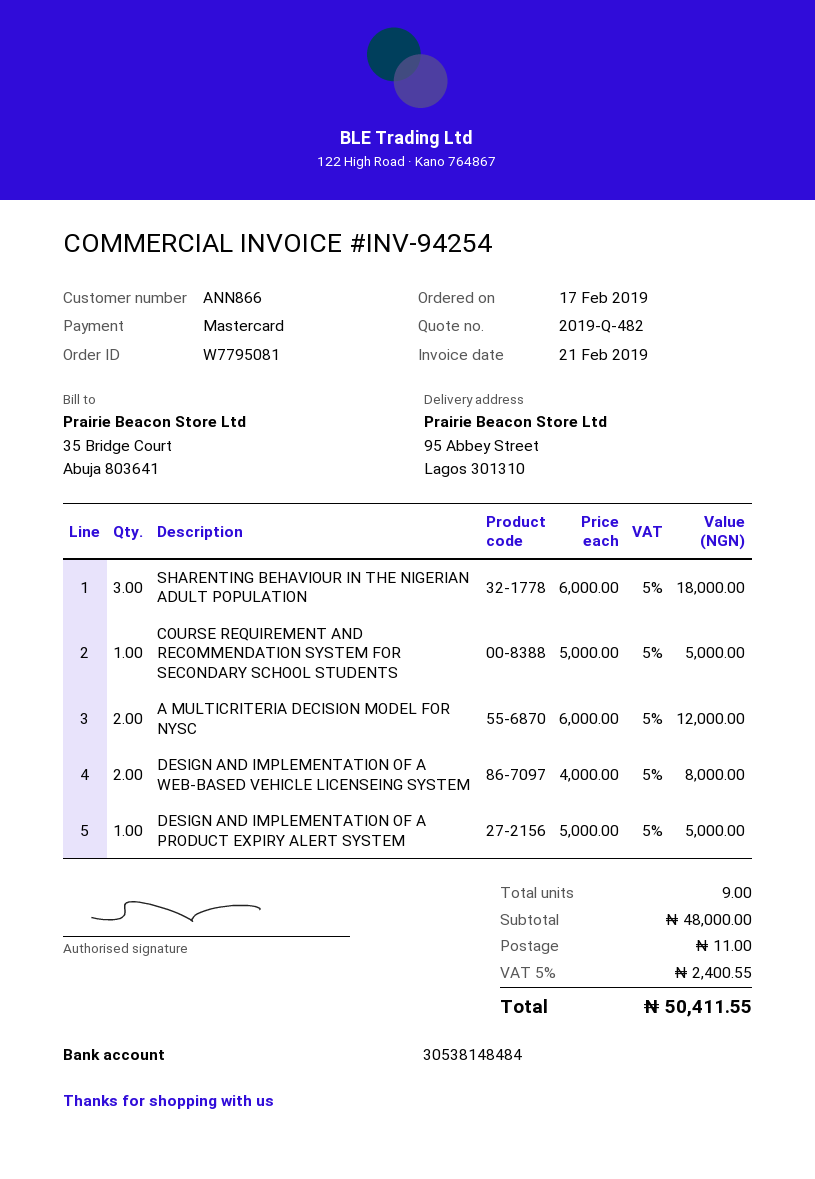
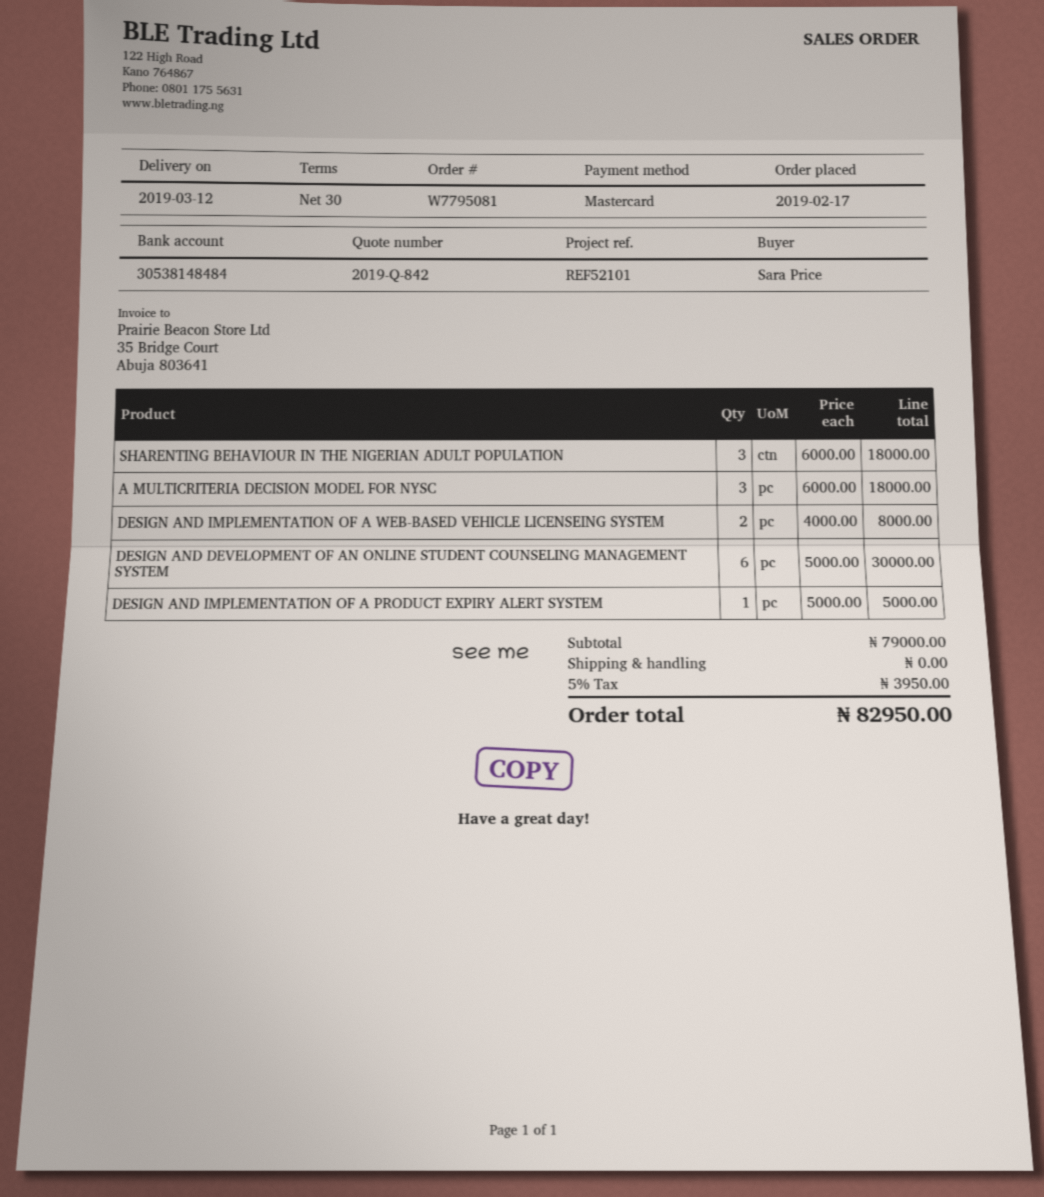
quote number: 2019-Q-482 -> 2019-Q-842
COURSE REQUIREMENT AND RECOMMENDATION SYSTEM FOR SECONDARY SCHOOL STUDENTS: 1 x 5000.00 = 5000.00 -> none
A MULTICRITERIA DECISION MODEL FOR NYSC: 2 x 6000.00 = 12000.00 -> 3 x 6000.00 = 18000.00
DESIGN AND DEVELOPMENT OF AN ONLINE STUDENT COUNSELING MANAGEMENT SYSTEM: none -> 6 x 5000.00 = 30000.00
subtotal: 48000.00 -> 79000.00
shipping: 11.00 -> 0.00
tax: 5% = 2400.55 -> 5% = 3950.00
total: 50411.55 -> 82950.00

